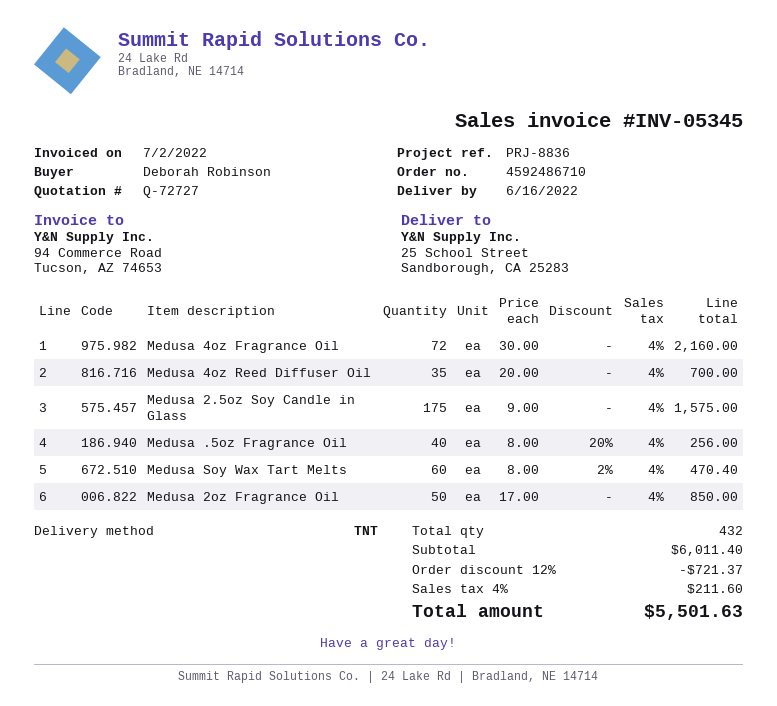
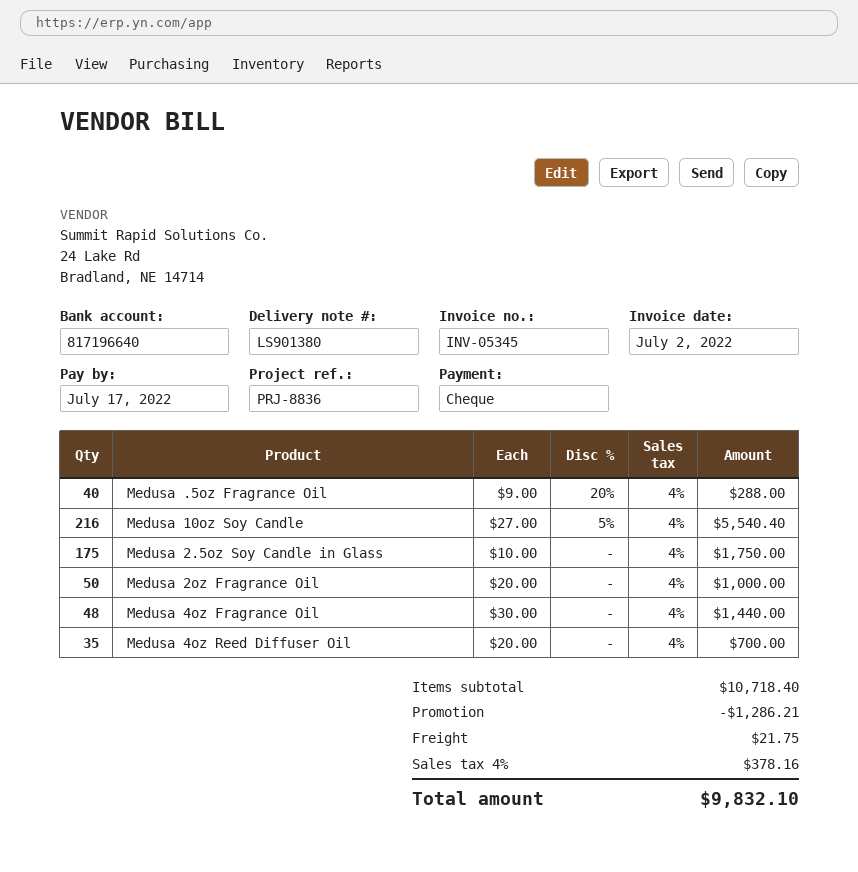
Medusa 4oz Fragrance Oil: 72 x 30.00 = 2160.00 -> 48 x 30.00 = 1440.00
Medusa 2.5oz Soy Candle in Glass: 175 x 9.00 = 1575.00 -> 175 x 10.00 = 1750.00
Medusa .5oz Fragrance Oil: 40 x 8.00 - 20% = 256.00 -> 40 x 9.00 - 20% = 288.00
Medusa Soy Wax Tart Melts: 60 x 8.00 - 2% = 470.40 -> none
Medusa 2oz Fragrance Oil: 50 x 17.00 = 850.00 -> 50 x 20.00 = 1000.00
Medusa 10oz Soy Candle: none -> 216 x 27.00 - 5% = 5540.40
subtotal: 6011.40 -> 10718.40
discount: 721.37 -> 1286.21
shipping: none -> 21.75
tax: 4% = 211.60 -> 4% = 378.16
total: 5501.63 -> 9832.10

